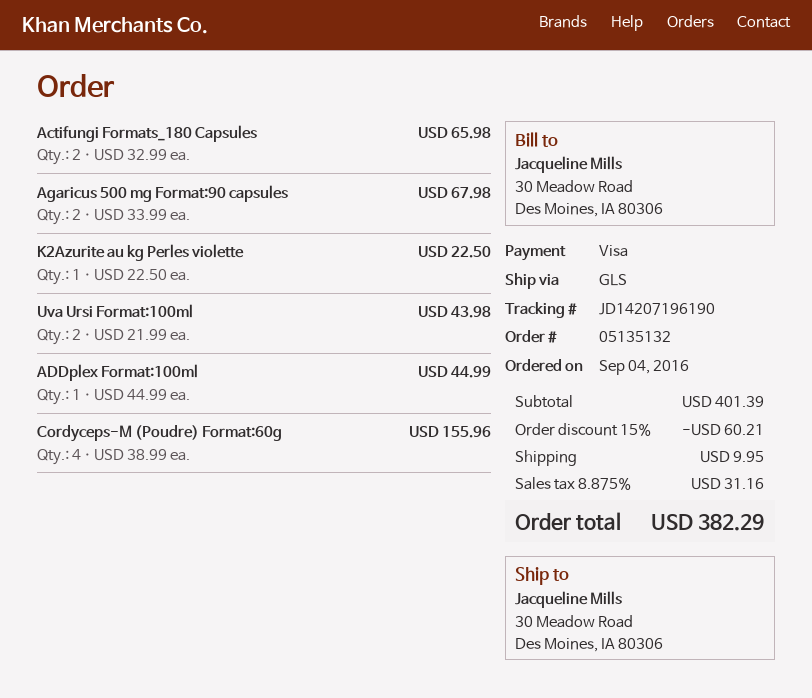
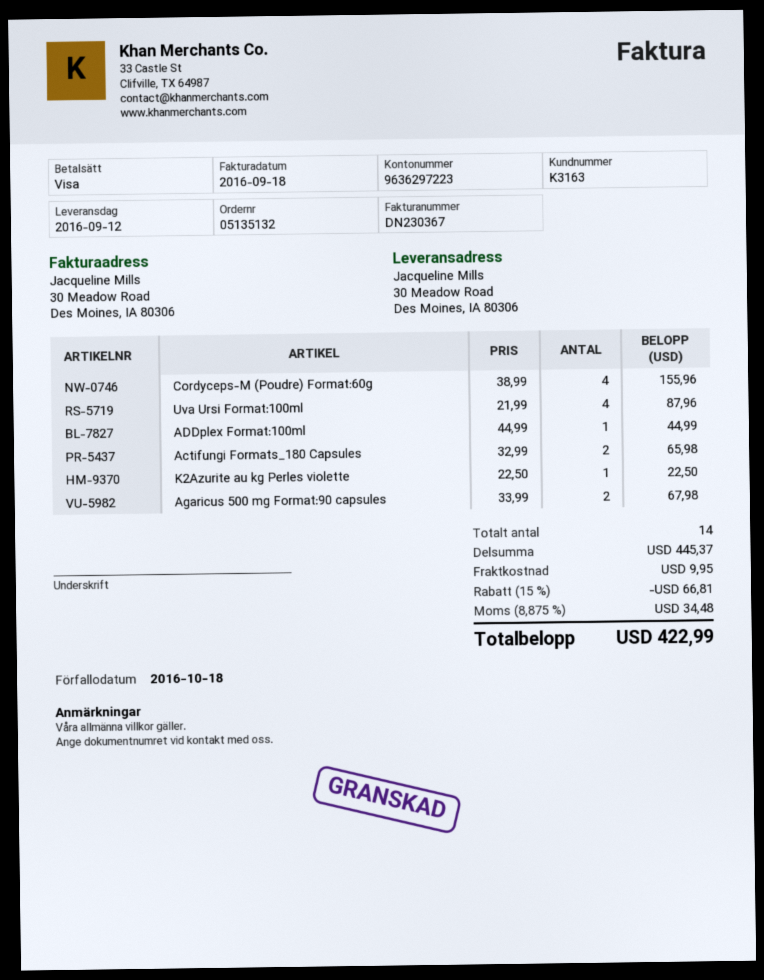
Uva Ursi Format:100ml: 2 x 21.99 = 43.98 -> 4 x 21.99 = 87.96
subtotal: 401.39 -> 445.37
discount: 15% = 60.21 -> 15% = 66.81
tax: 8.875% = 31.16 -> 8.875% = 34.48
total: 382.29 -> 422.99

